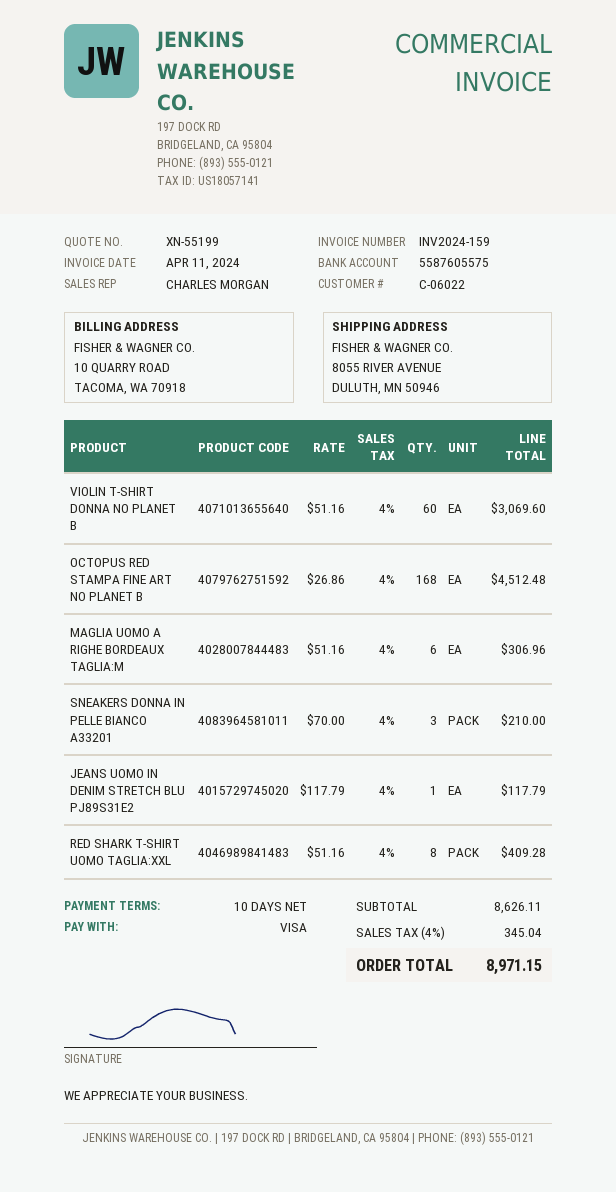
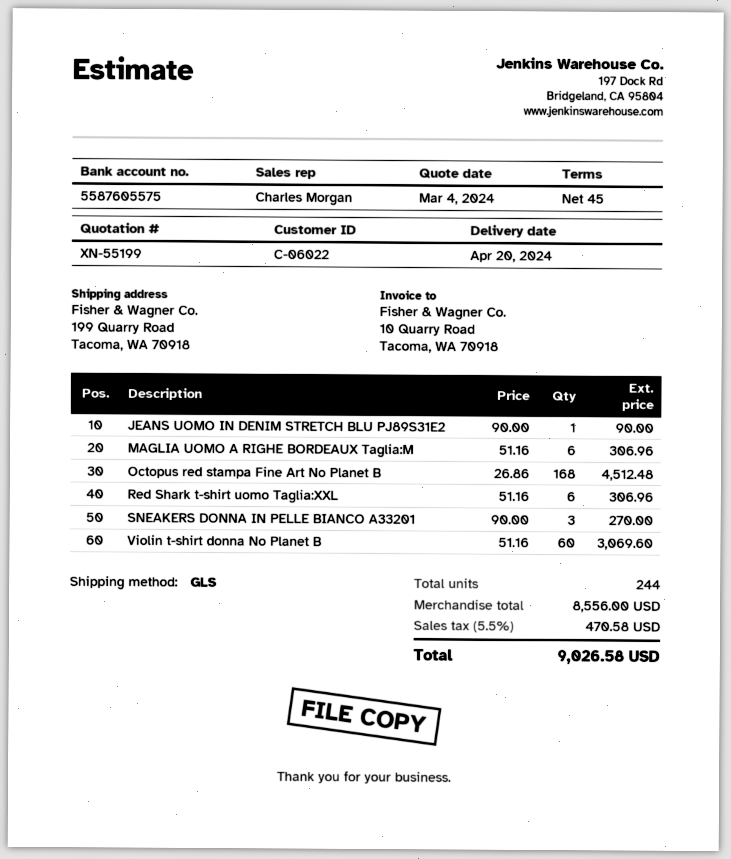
payment terms: 10 days -> 45 days
ship to: 8055 RIVER AVENUE, DULUTH, MN 50946 -> 199 Quarry Road, Tacoma, WA 70918
SNEAKERS DONNA IN PELLE BIANCO A33201: 3 x 70.00 = 210.00 -> 3 x 90.00 = 270.00
JEANS UOMO IN DENIM STRETCH BLU PJ89S31E2: 1 x 117.79 = 117.79 -> 1 x 90.00 = 90.00
RED SHARK T-SHIRT UOMO TAGLIA:XXL: 8 x 51.16 = 409.28 -> 6 x 51.16 = 306.96
subtotal: 8626.11 -> 8556.00
tax: 4% = 345.04 -> 5.5% = 470.58
total: 8971.15 -> 9026.58

